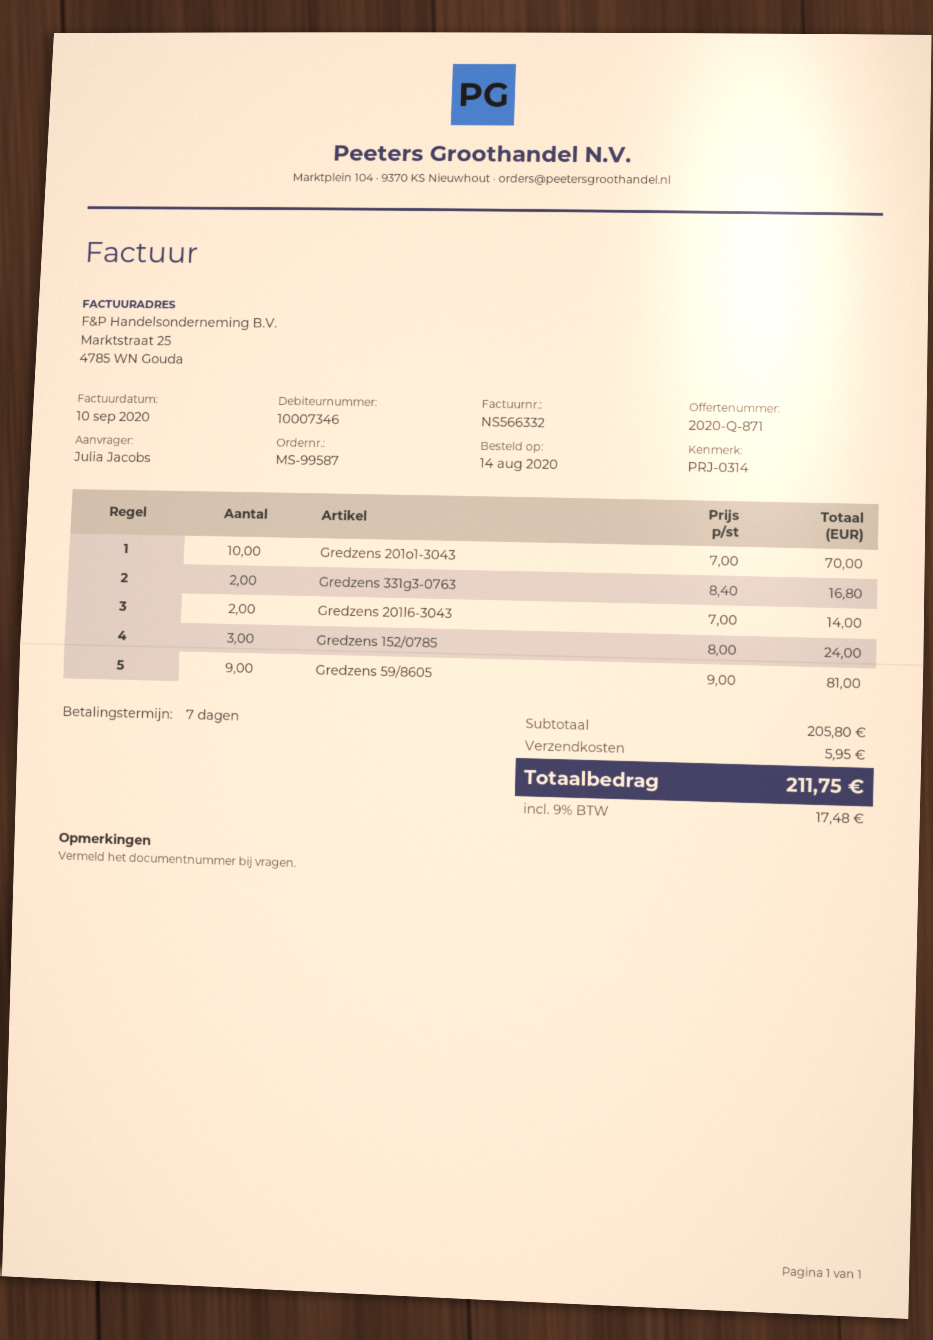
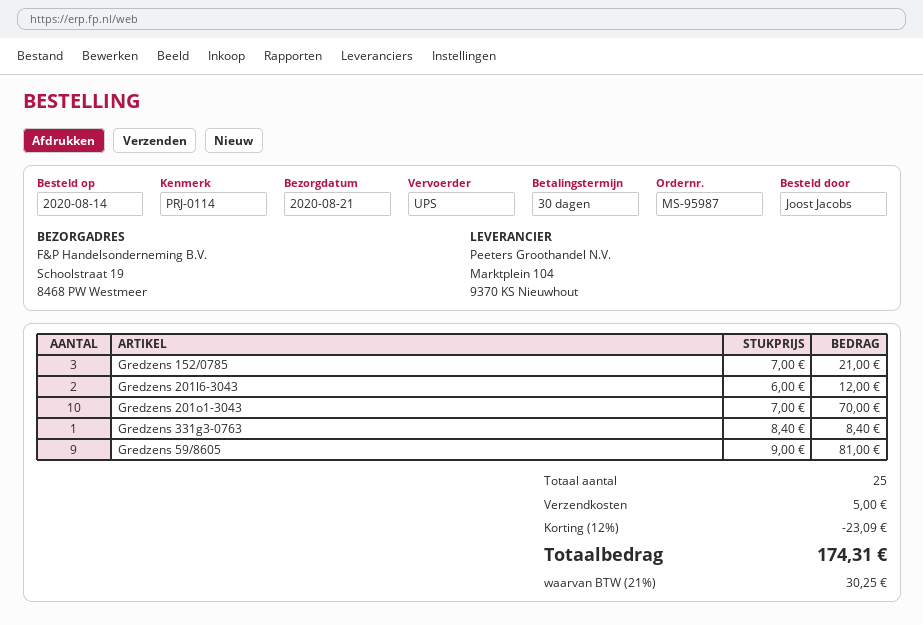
order number: MS-99587 -> MS-95987
payment terms: 7 days -> 30 days
reference: PRJ-0314 -> PRJ-0114
ordered by: Julia Jacobs -> Joost Jacobs
Gredzens 331g3-0763: 2 x 8.40 = 16.80 -> 1 x 8.40 = 8.40
Gredzens 201l6-3043: 2 x 7.00 = 14.00 -> 2 x 6.00 = 12.00
Gredzens 152/0785: 3 x 8.00 = 24.00 -> 3 x 7.00 = 21.00
discount: none -> 12% = 23.09
shipping: 5.95 -> 5.00
tax: 9% = 17.48 -> 21% = 30.25
total: 211.75 -> 174.31

